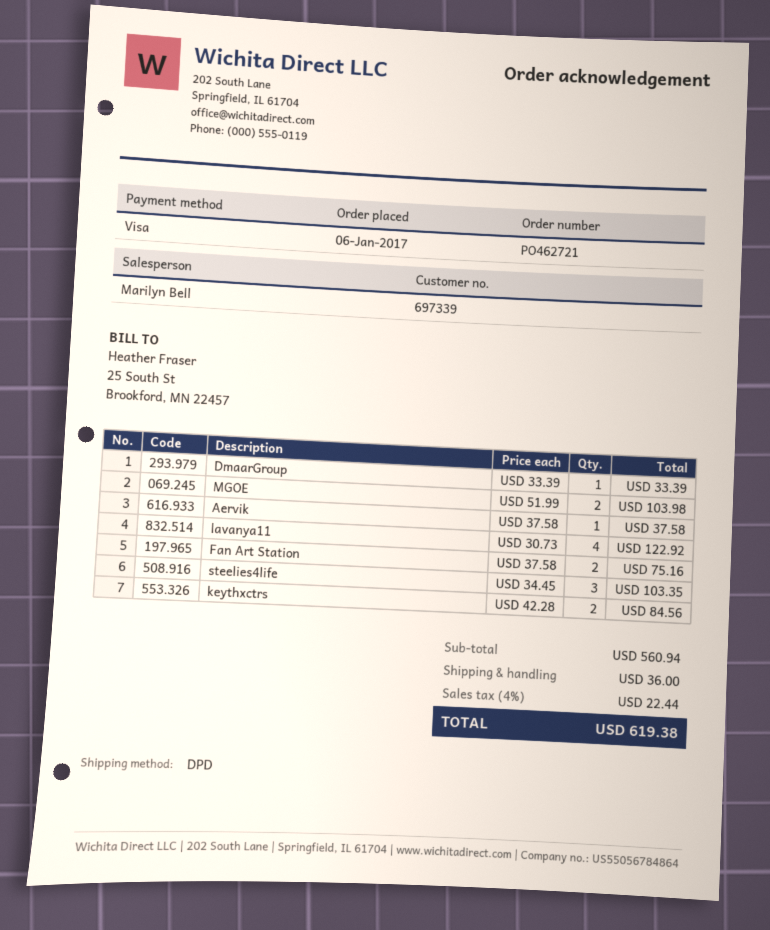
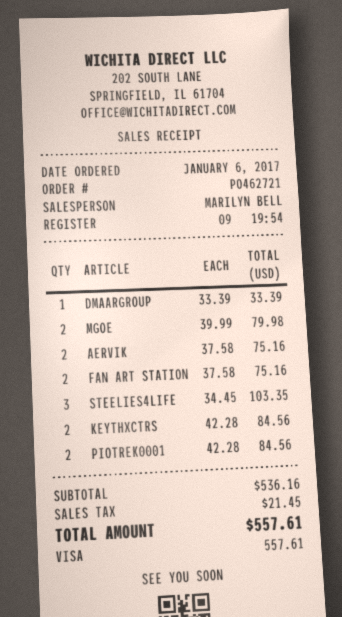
MGOE: 2 x 51.99 = 103.98 -> 2 x 39.99 = 79.98
Aervik: 1 x 37.58 = 37.58 -> 2 x 37.58 = 75.16
lavanya11: 4 x 30.73 = 122.92 -> none
PIOTREK0001: none -> 2 x 42.28 = 84.56
subtotal: 560.94 -> 536.16
shipping: 36.00 -> none
tax: 22.44 -> 21.45
total: 619.38 -> 557.61

